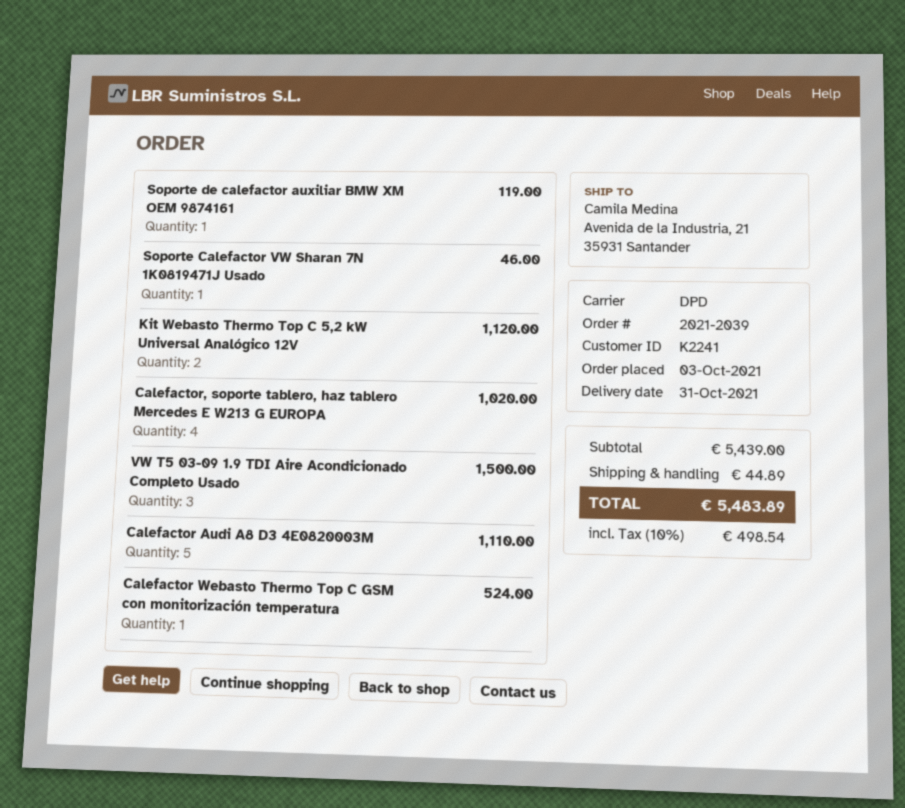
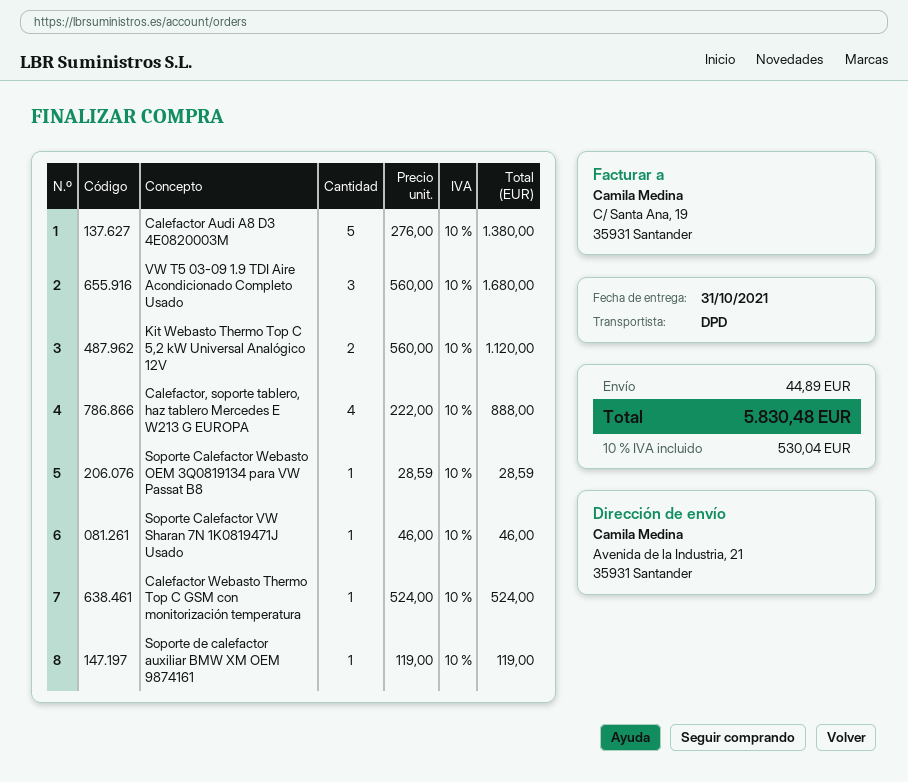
Calefactor, soporte tablero, haz tablero Mercedes E W213 G EUROPA: 4 for 1020.00 -> 4 for 888.00
VW T5 03-09 1.9 TDI Aire Acondicionado Completo Usado: 3 for 1500.00 -> 3 for 1680.00
Calefactor Audi A8 D3 4E0820003M: 5 for 1110.00 -> 5 for 1380.00
Soporte Calefactor Webasto OEM 3Q0819134 para VW Passat B8: none -> 1 for 28.59
tax: 10% = 498.54 -> 10% = 530.04
total: 5483.89 -> 5830.48

